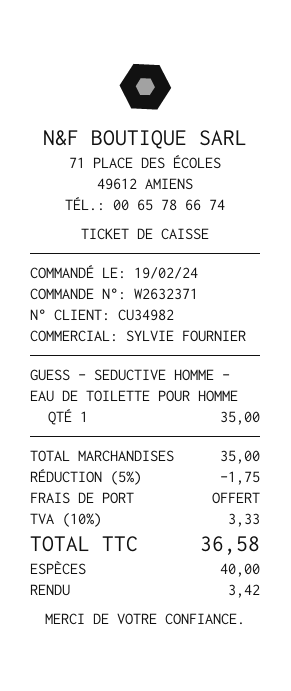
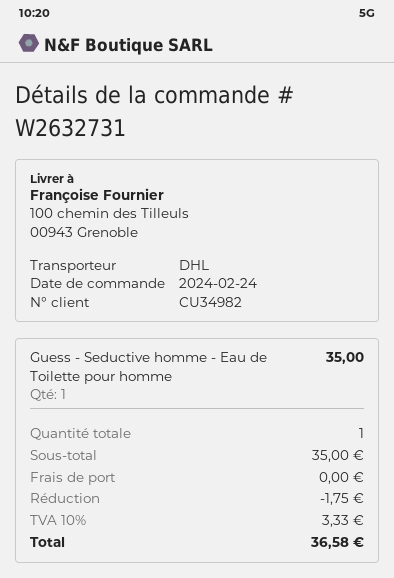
order number: W2632371 -> W2632731
order date: 2024-02-19 -> 2024-02-24

